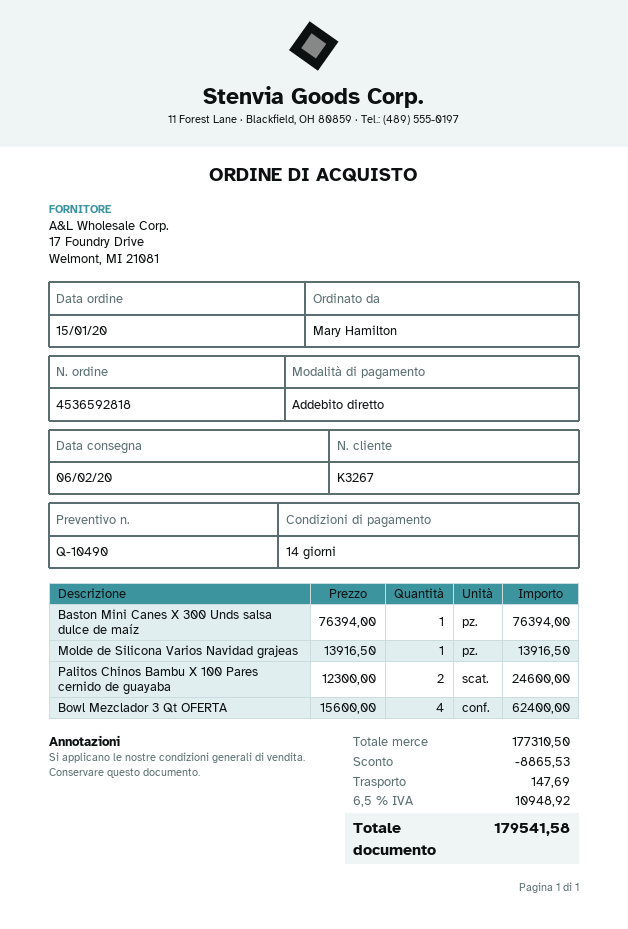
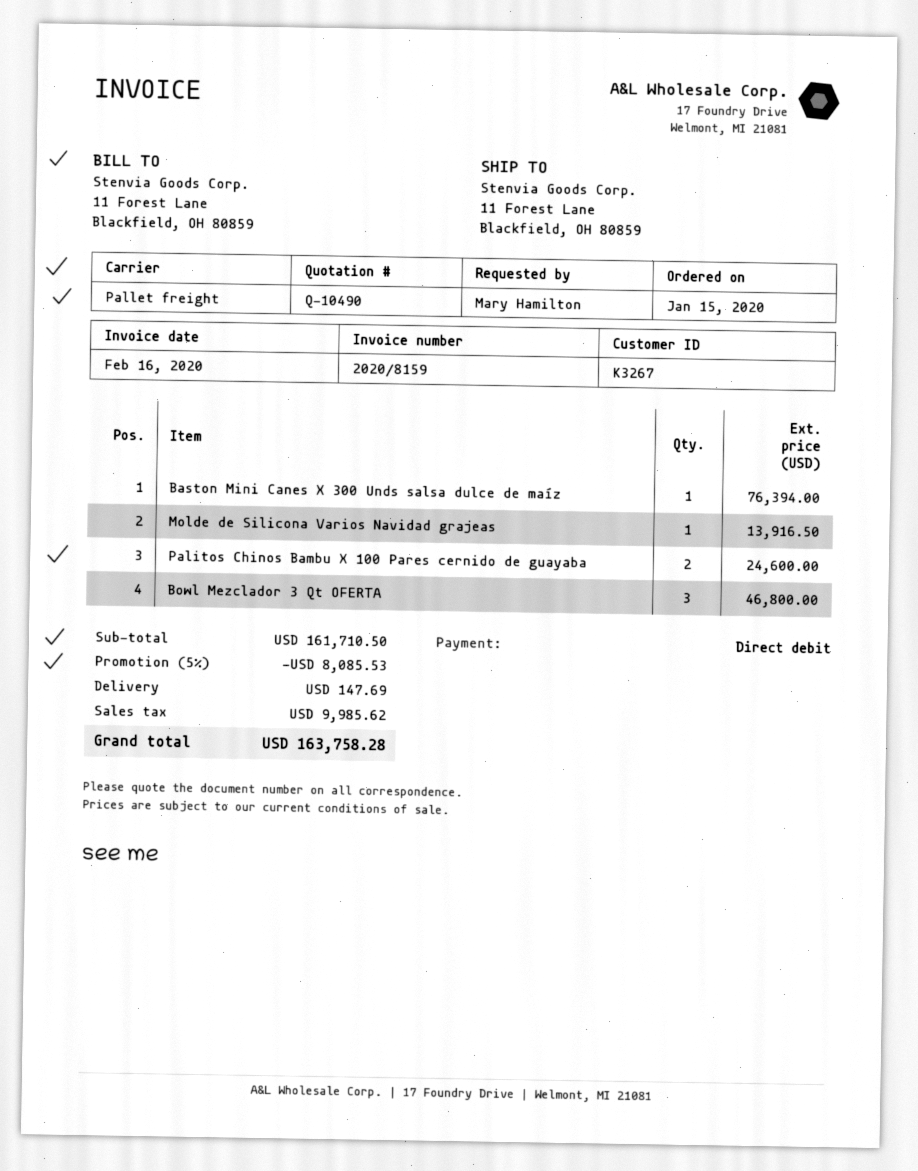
Bowl Mezclador 3 Qt OFERTA: 4 for 62400.00 -> 3 for 46800.00
subtotal: 177310.50 -> 161710.50
discount: 8865.53 -> 8085.53
tax: 10948.92 -> 9985.62
total: 179541.58 -> 163758.28

